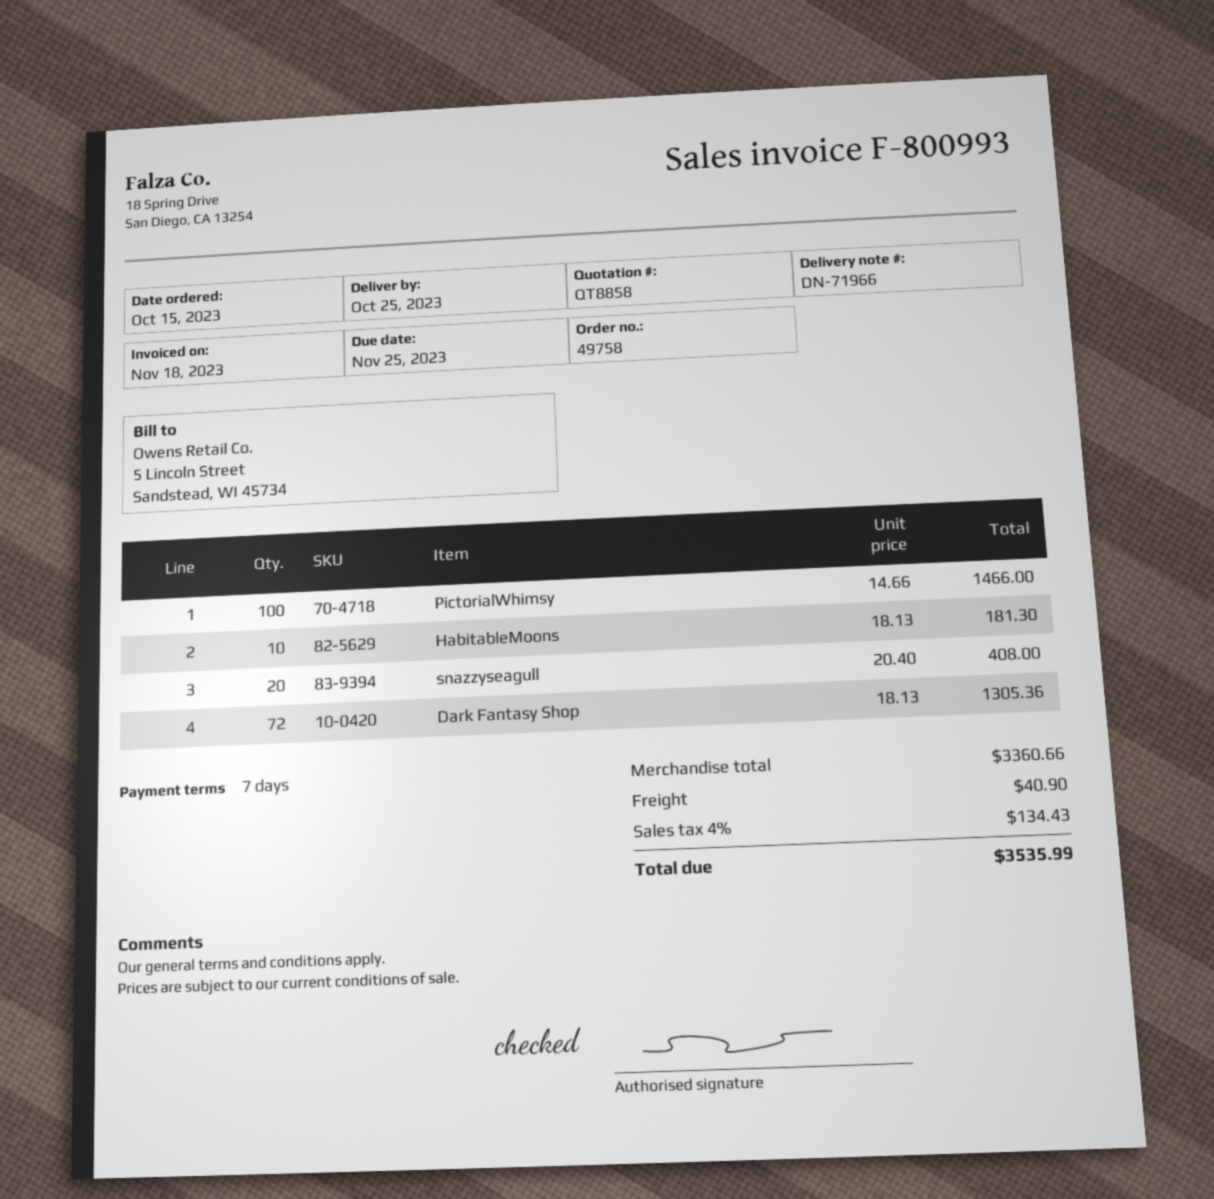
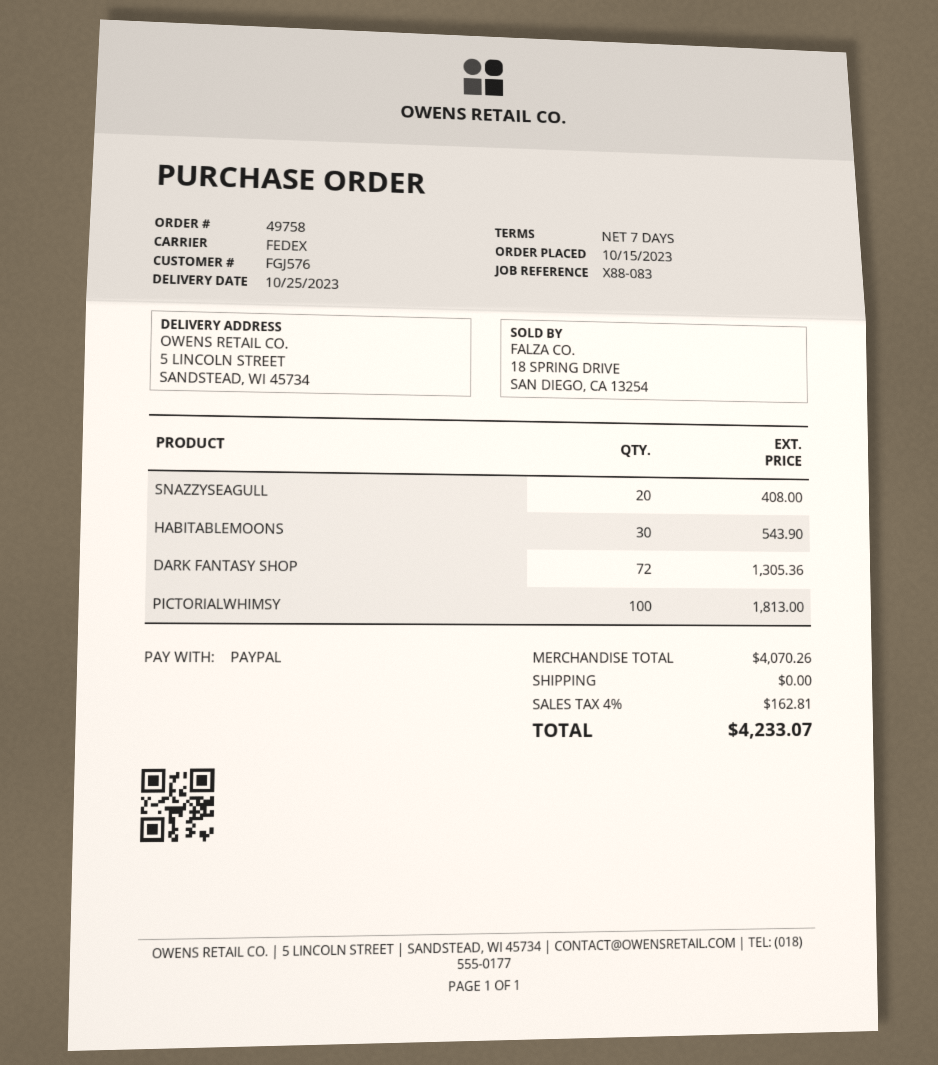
PictorialWhimsy: 100 for 1466.00 -> 100 for 1813.00
HabitableMoons: 10 for 181.30 -> 30 for 543.90
subtotal: 3360.66 -> 4070.26
shipping: 40.90 -> 0.00
tax: 4% = 134.43 -> 4% = 162.81
total: 3535.99 -> 4233.07

